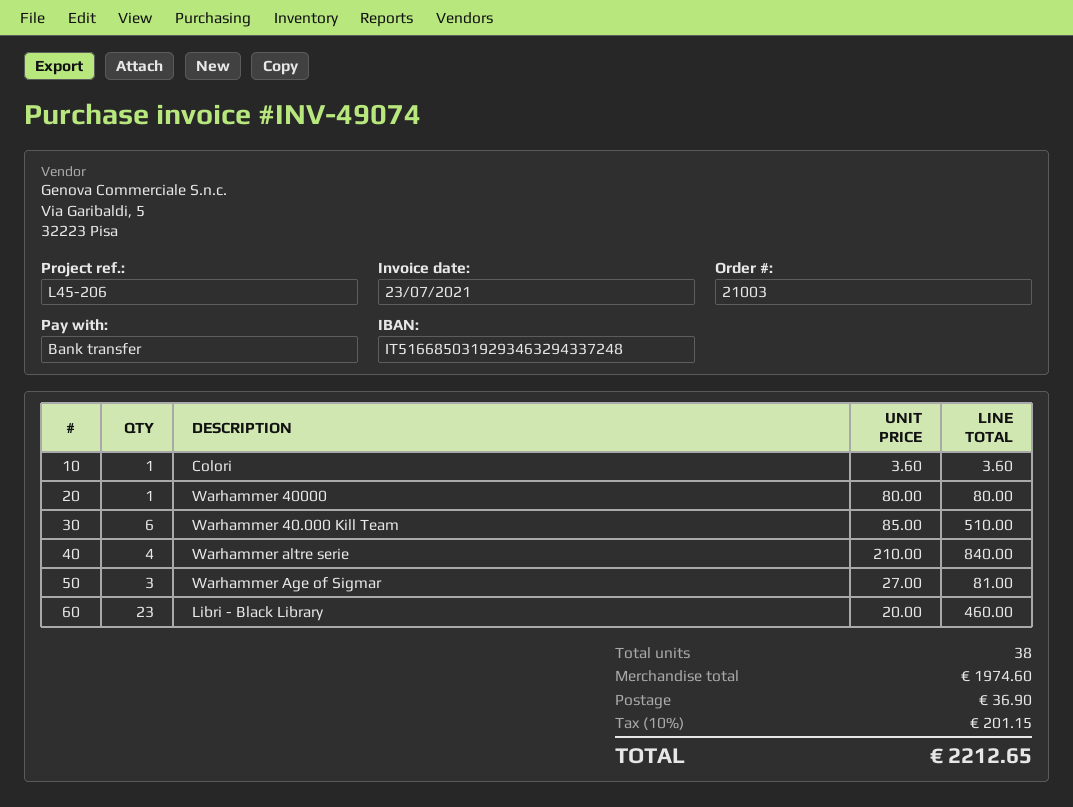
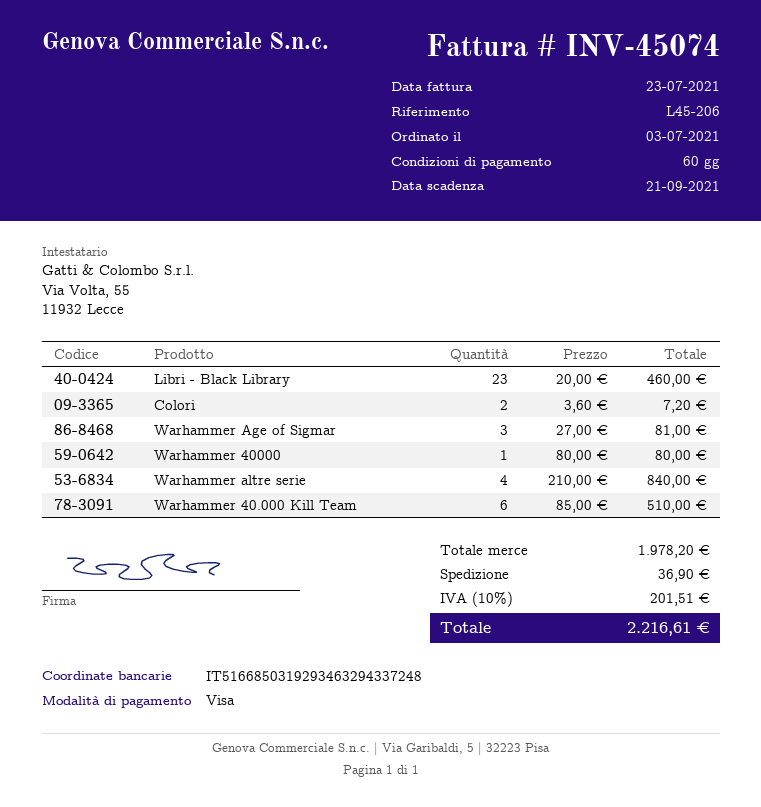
invoice number: INV-49074 -> INV-45074
payment method: bank transfer -> Visa
Colori: 1 x 3.60 = 3.60 -> 2 x 3.60 = 7.20
subtotal: 1974.60 -> 1978.20
tax: 10% = 201.15 -> 10% = 201.51
total: 2212.65 -> 2216.61

